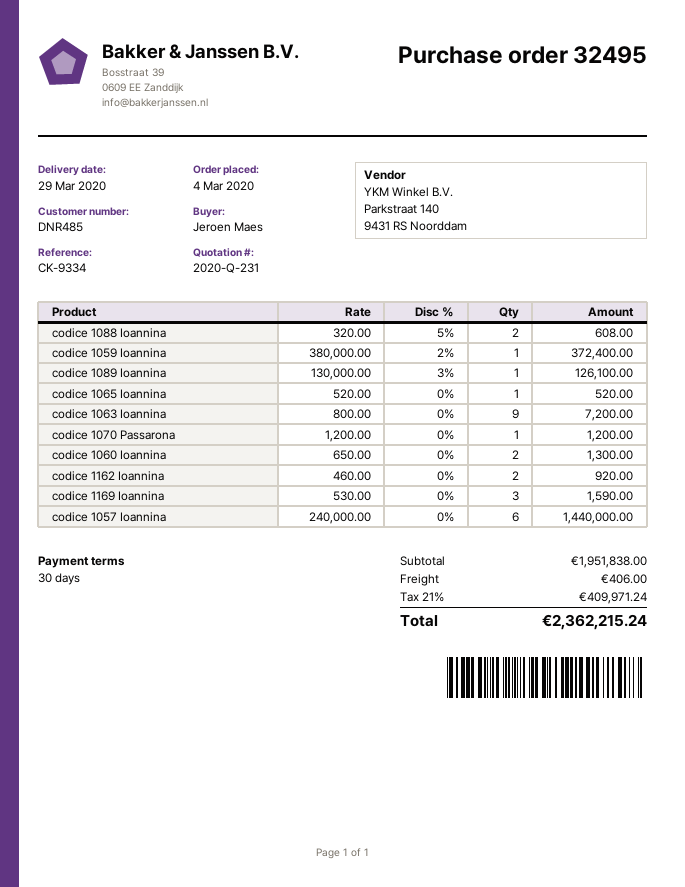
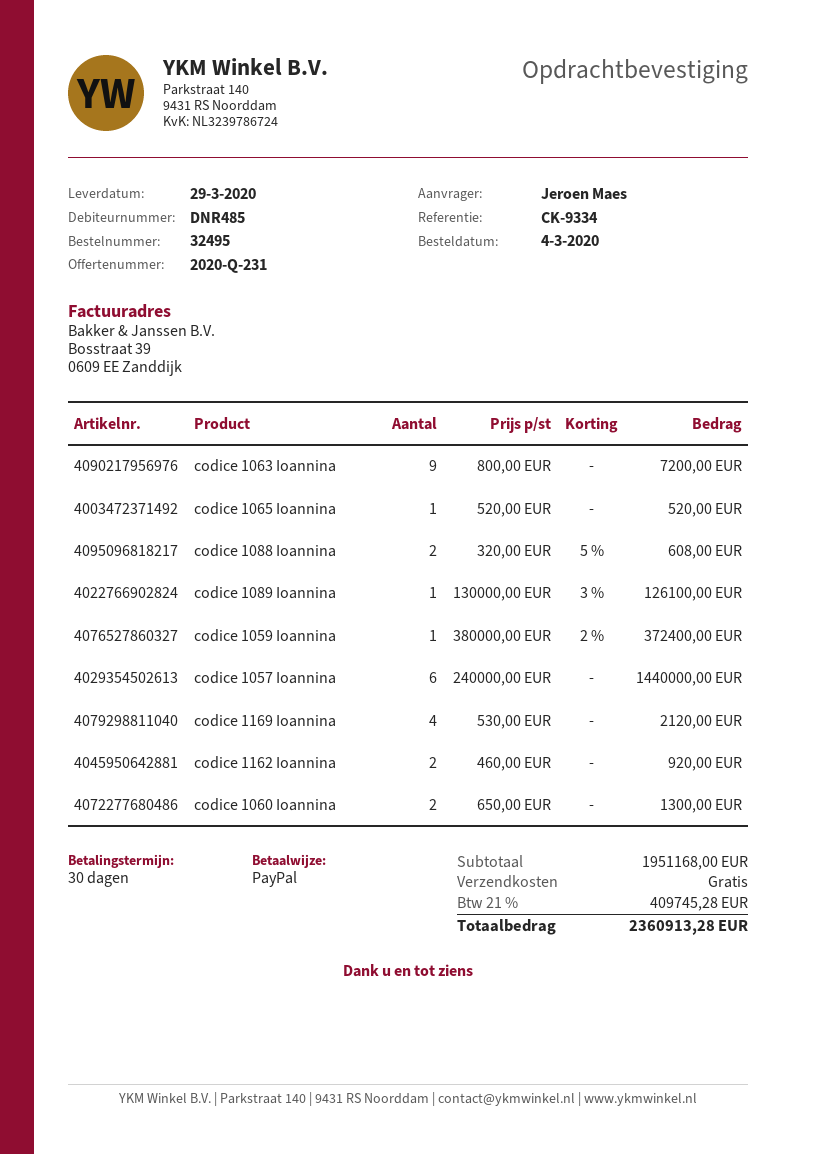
codice 1070 Passarona: 1 x 1200.00 = 1200.00 -> none
codice 1169 Ioannina: 3 x 530.00 = 1590.00 -> 4 x 530.00 = 2120.00
subtotal: 1951838.00 -> 1951168.00
shipping: 406.00 -> 0.00
tax: 21% = 409971.24 -> 21% = 409745.28
total: 2362215.24 -> 2360913.28

